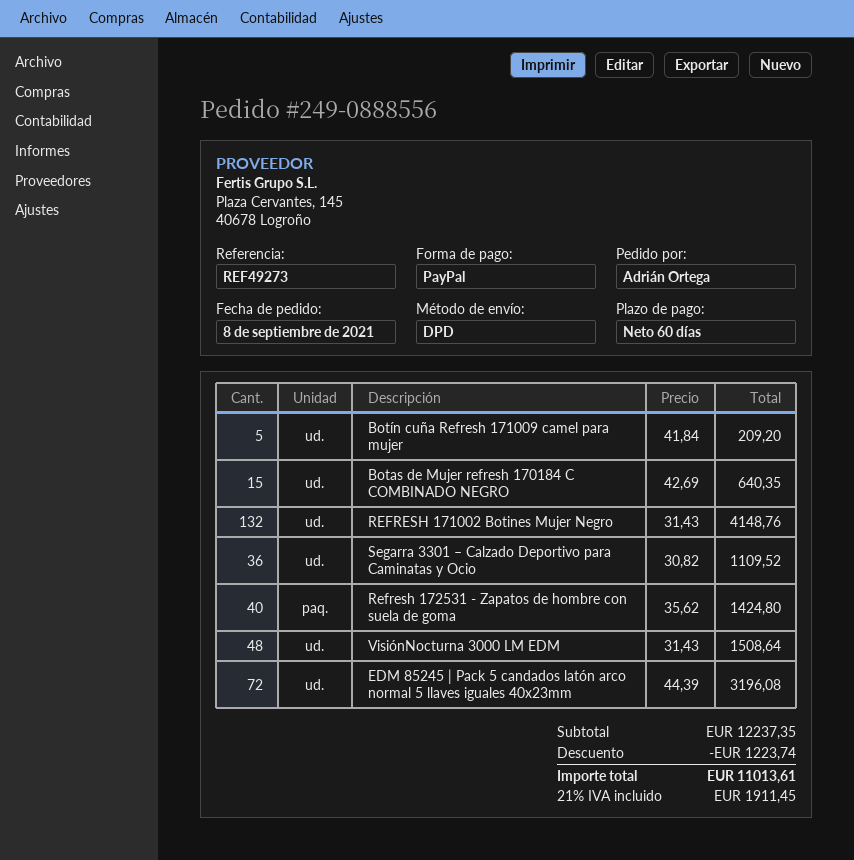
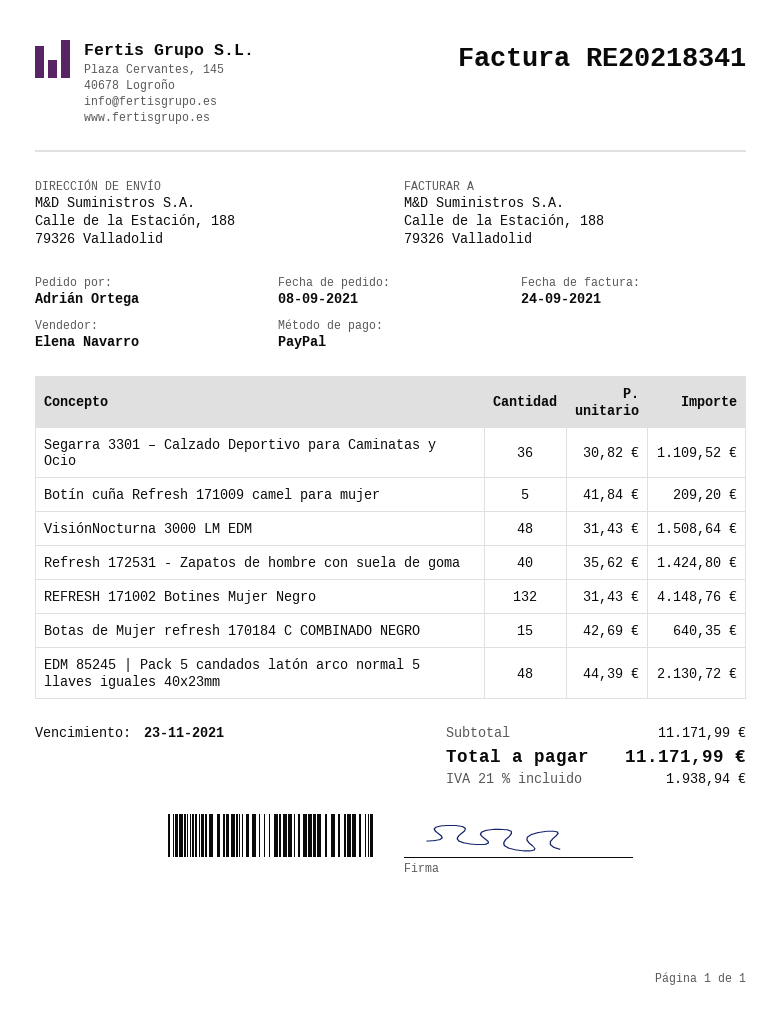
EDM 85245 | Pack 5 candados latón arco normal 5 llaves iguales 40x23mm: 72 x 44.39 = 3196.08 -> 48 x 44.39 = 2130.72
subtotal: 12237.35 -> 11171.99
discount: 1223.74 -> none
tax: 21% = 1911.45 -> 21% = 1938.94
total: 11013.61 -> 11171.99

